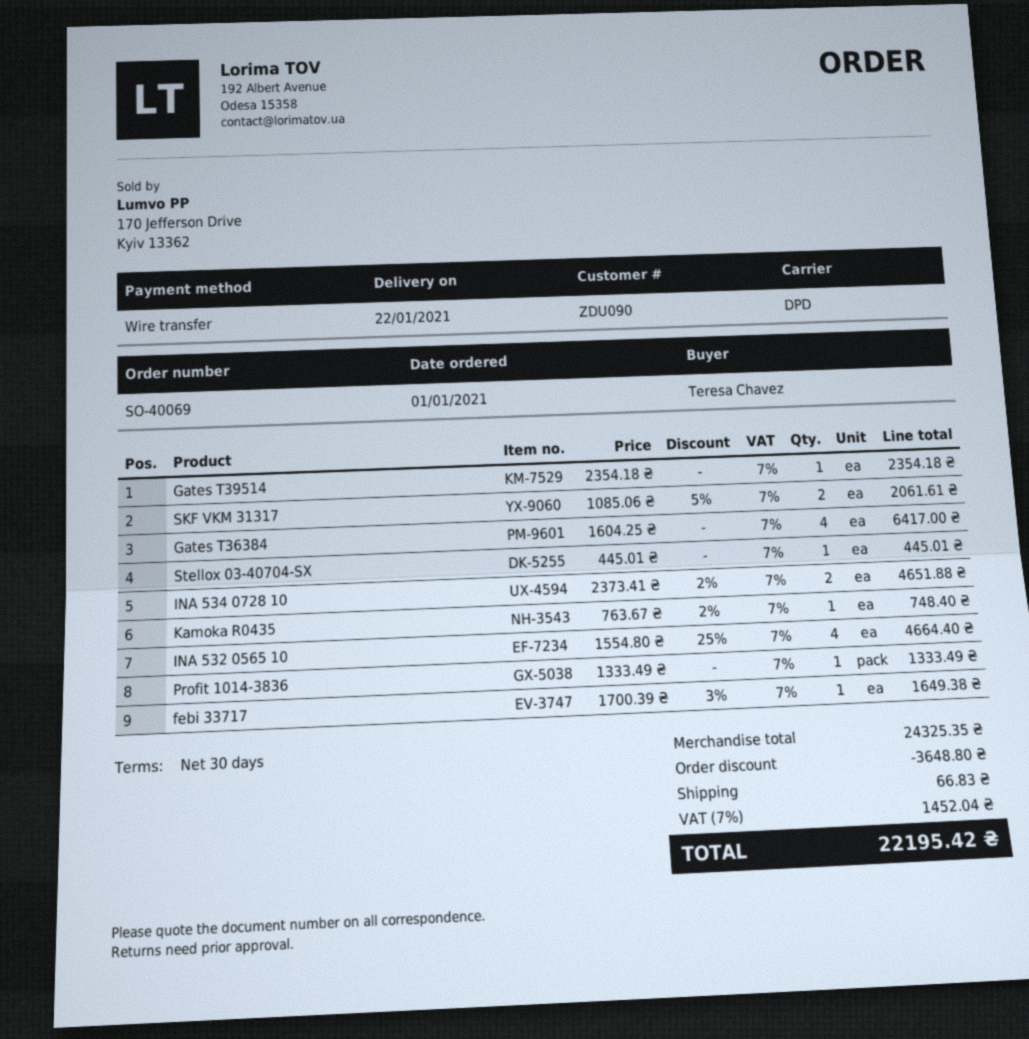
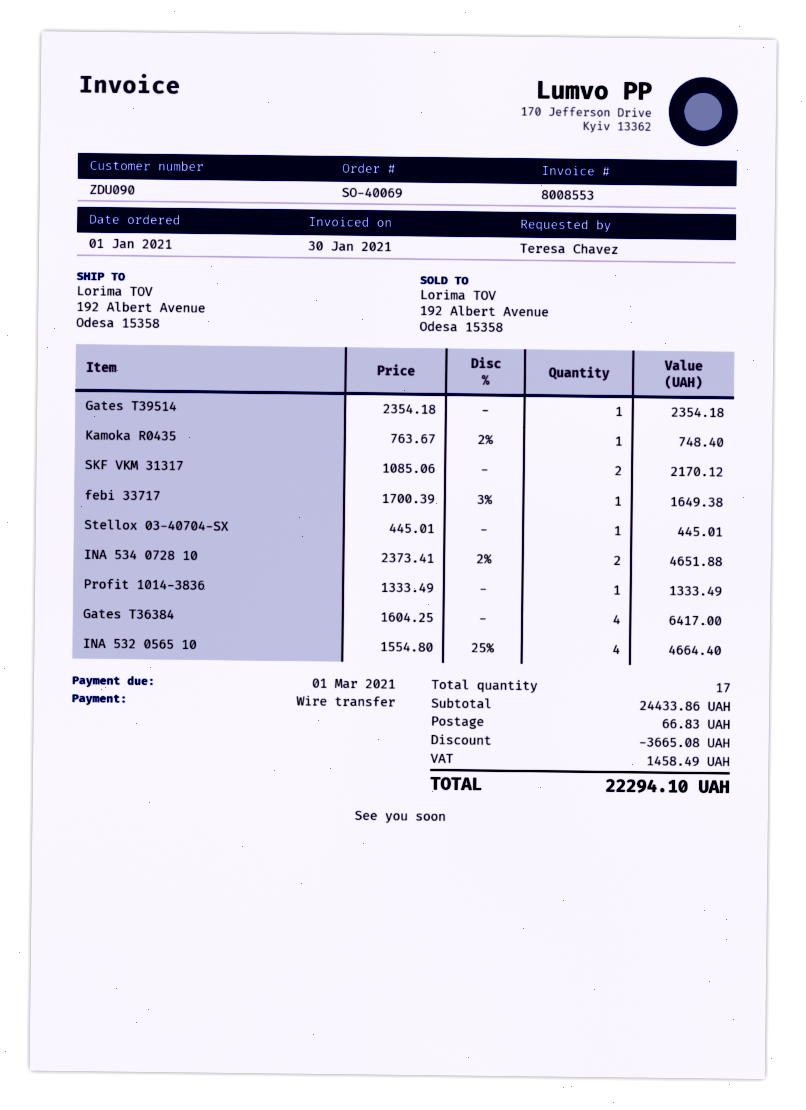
SKF VKM 31317: 2 x 1085.06 - 5% = 2061.61 -> 2 x 1085.06 = 2170.12
subtotal: 24325.35 -> 24433.86
discount: 3648.80 -> 3665.08
tax: 1452.04 -> 1458.49
total: 22195.42 -> 22294.10

